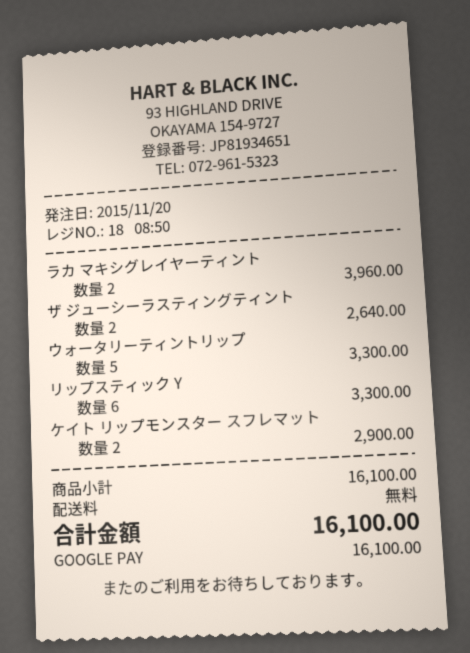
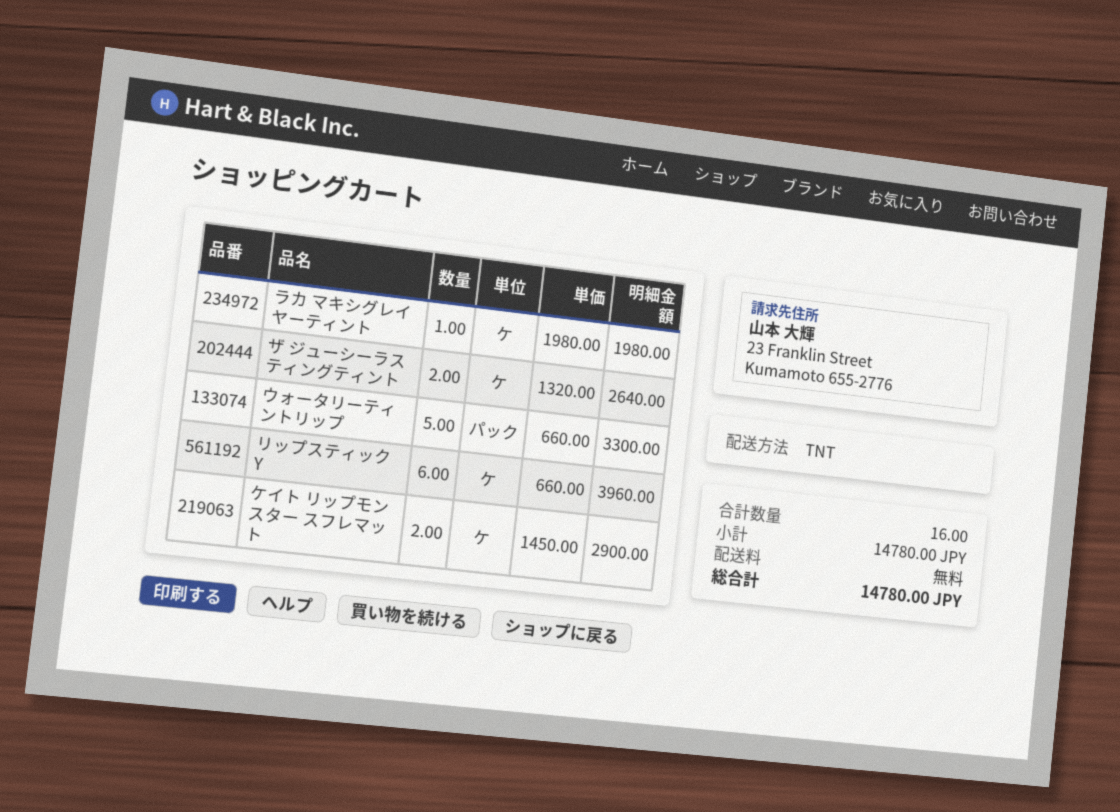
ラカ マキシグレイヤーティント: 2 for 3960.00 -> 1 for 1980.00
リップスティック Y: 6 for 3300.00 -> 6 for 3960.00
subtotal: 16100.00 -> 14780.00
total: 16100.00 -> 14780.00

